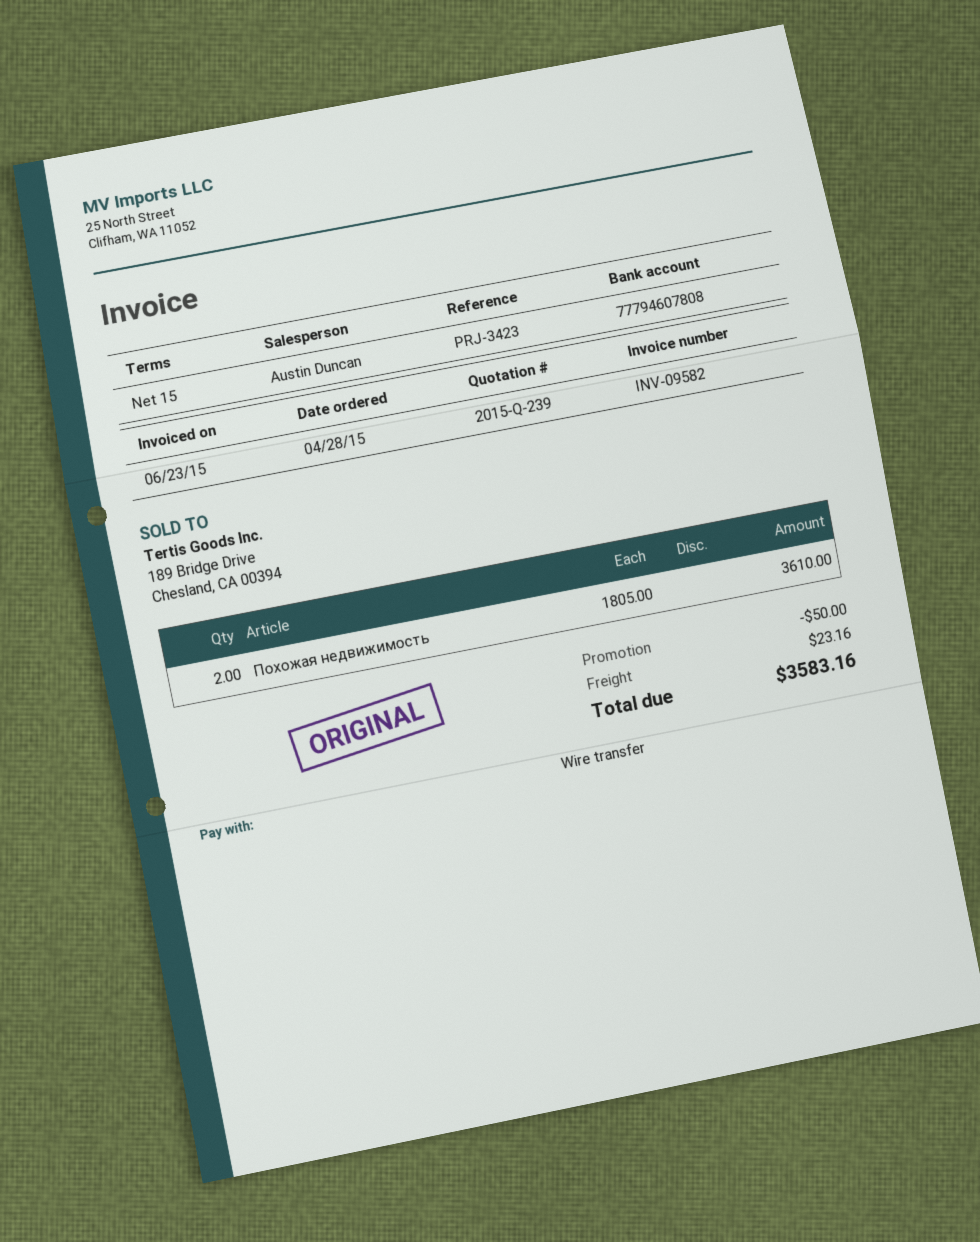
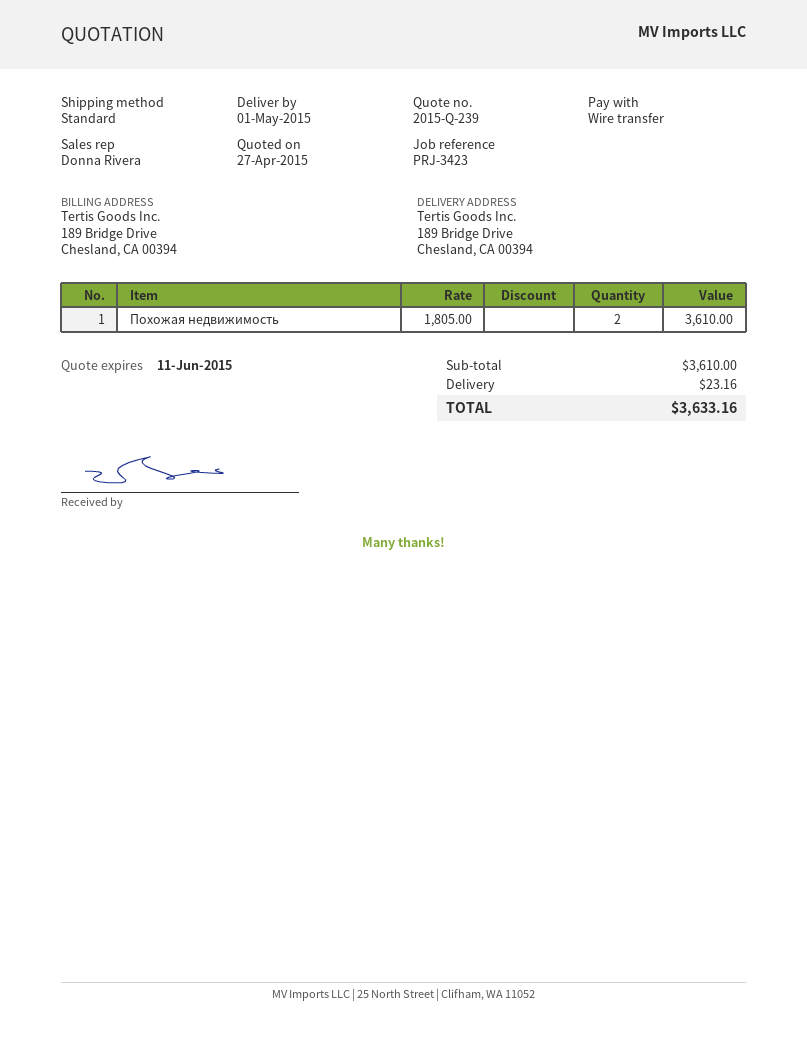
sales rep: Austin Duncan -> Donna Rivera
discount: 50.00 -> none
total: 3583.16 -> 3633.16

